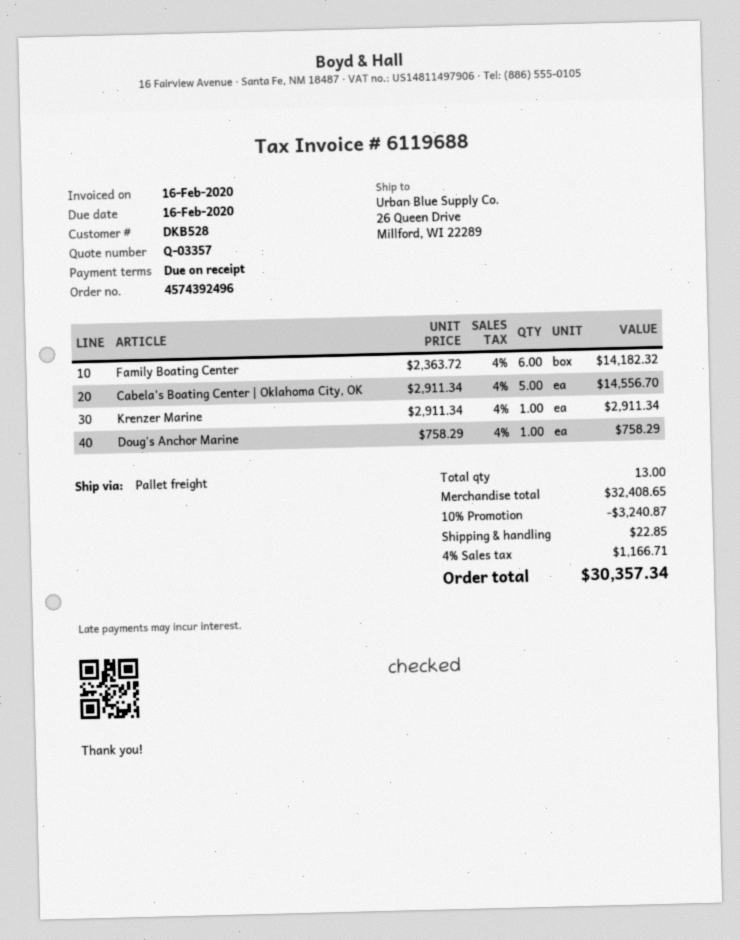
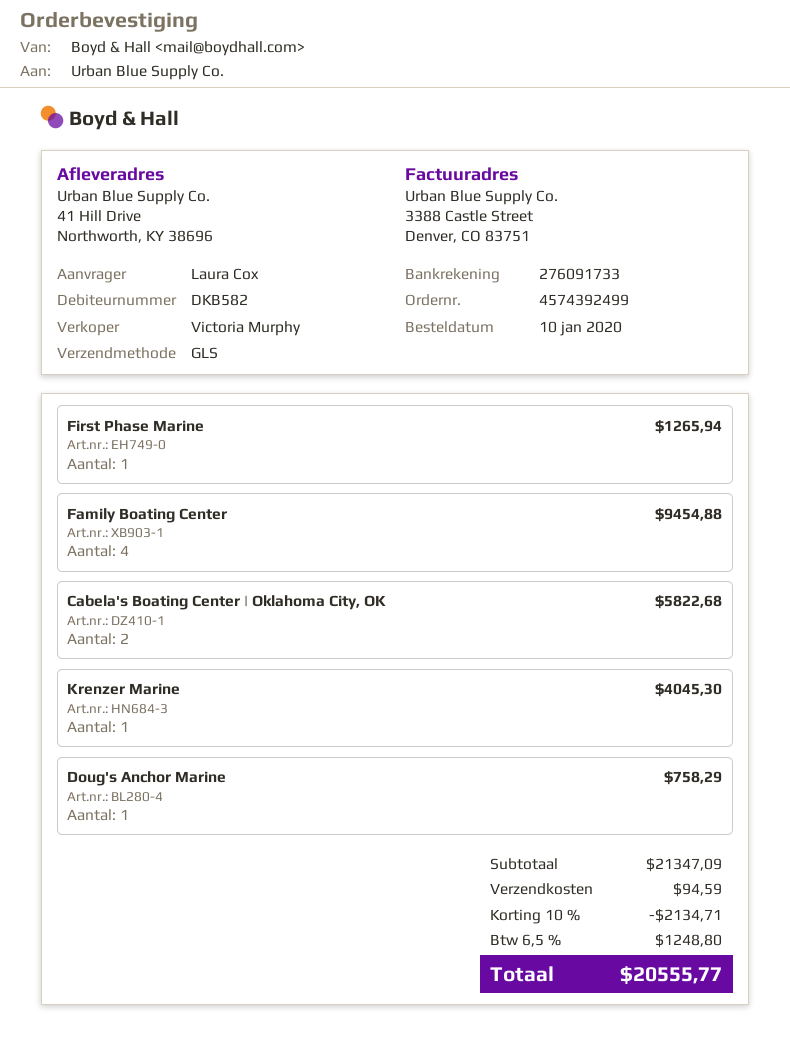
order number: 4574392496 -> 4574392499
customer number: DKB528 -> DKB582
shipping method: pallet freight -> GLS
ship to: 26 Queen Drive, Millford, WI 22289 -> 41 Hill Drive, Northworth, KY 38696
Family Boating Center: 6 for 14182.32 -> 4 for 9454.88
Cabela's Boating Center | Oklahoma City, OK: 5 for 14556.70 -> 2 for 5822.68
Krenzer Marine: 1 for 2911.34 -> 1 for 4045.30
First Phase Marine: none -> 1 for 1265.94
subtotal: 32408.65 -> 21347.09
discount: 10% = 3240.87 -> 10% = 2134.71
shipping: 22.85 -> 94.59
tax: 4% = 1166.71 -> 6.5% = 1248.80
total: 30357.34 -> 20555.77

